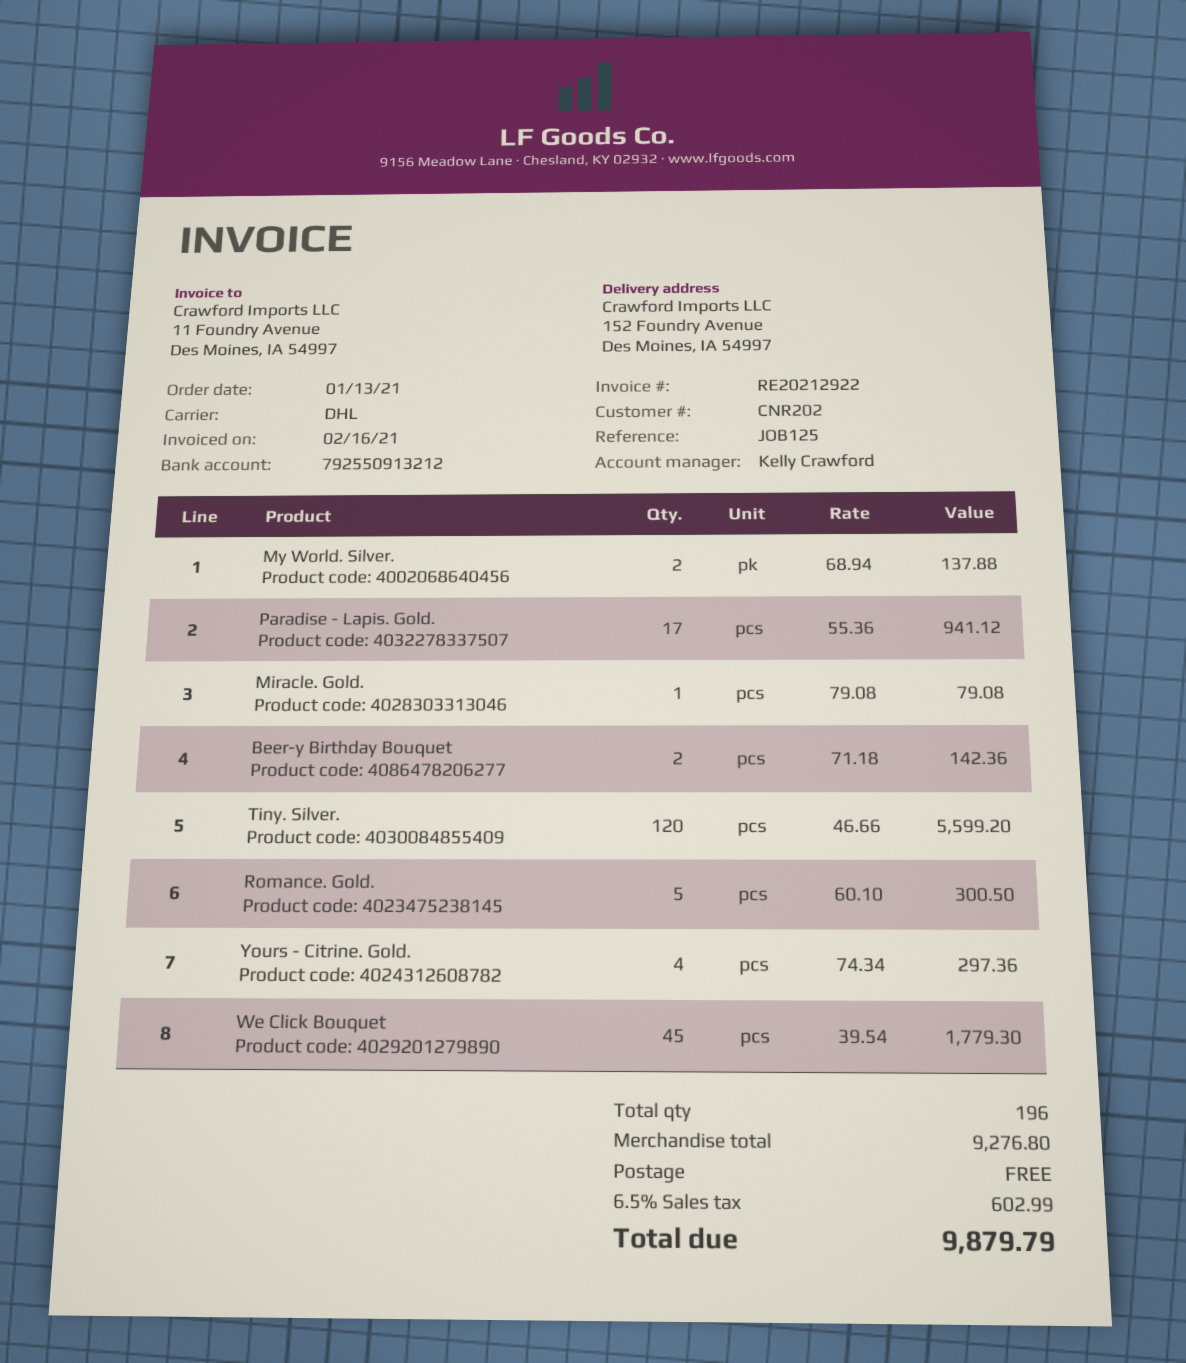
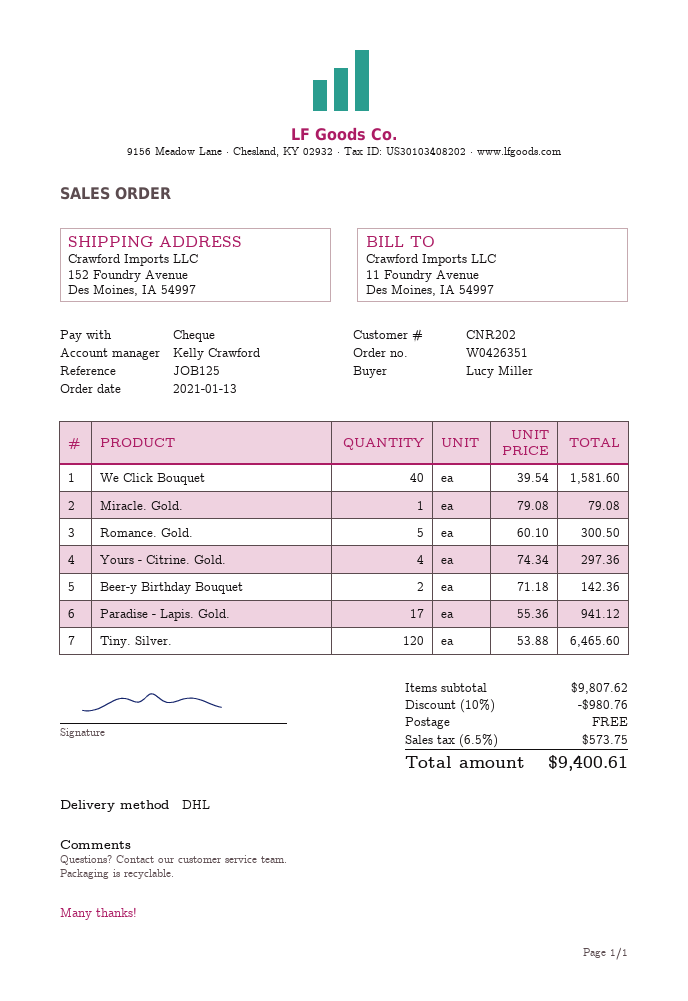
My World. Silver.: 2 x 68.94 = 137.88 -> none
Tiny. Silver.: 120 x 46.66 = 5599.20 -> 120 x 53.88 = 6465.60
We Click Bouquet: 45 x 39.54 = 1779.30 -> 40 x 39.54 = 1581.60
subtotal: 9276.80 -> 9807.62
discount: none -> 10% = 980.76
tax: 6.5% = 602.99 -> 6.5% = 573.75
total: 9879.79 -> 9400.61

